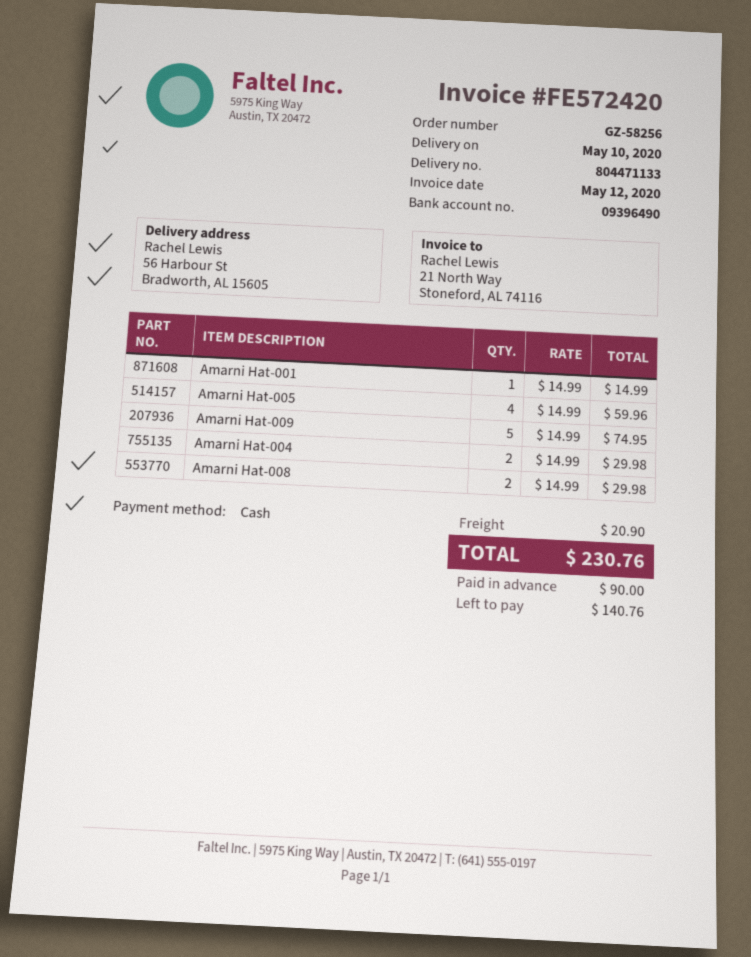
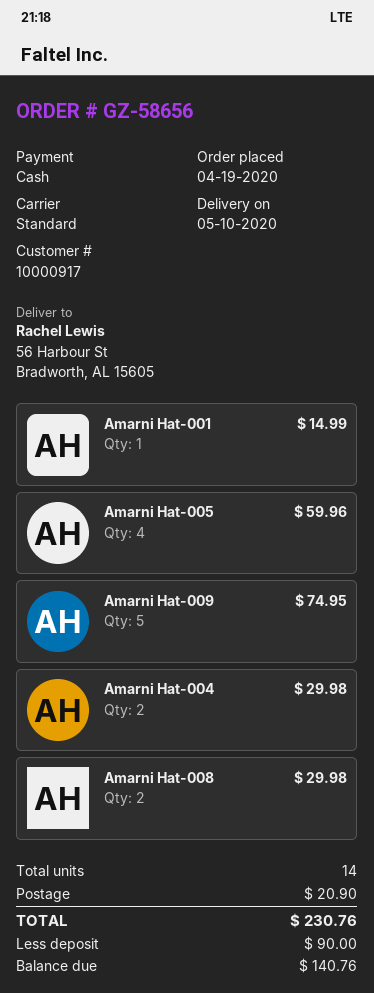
order number: GZ-58256 -> GZ-58656

